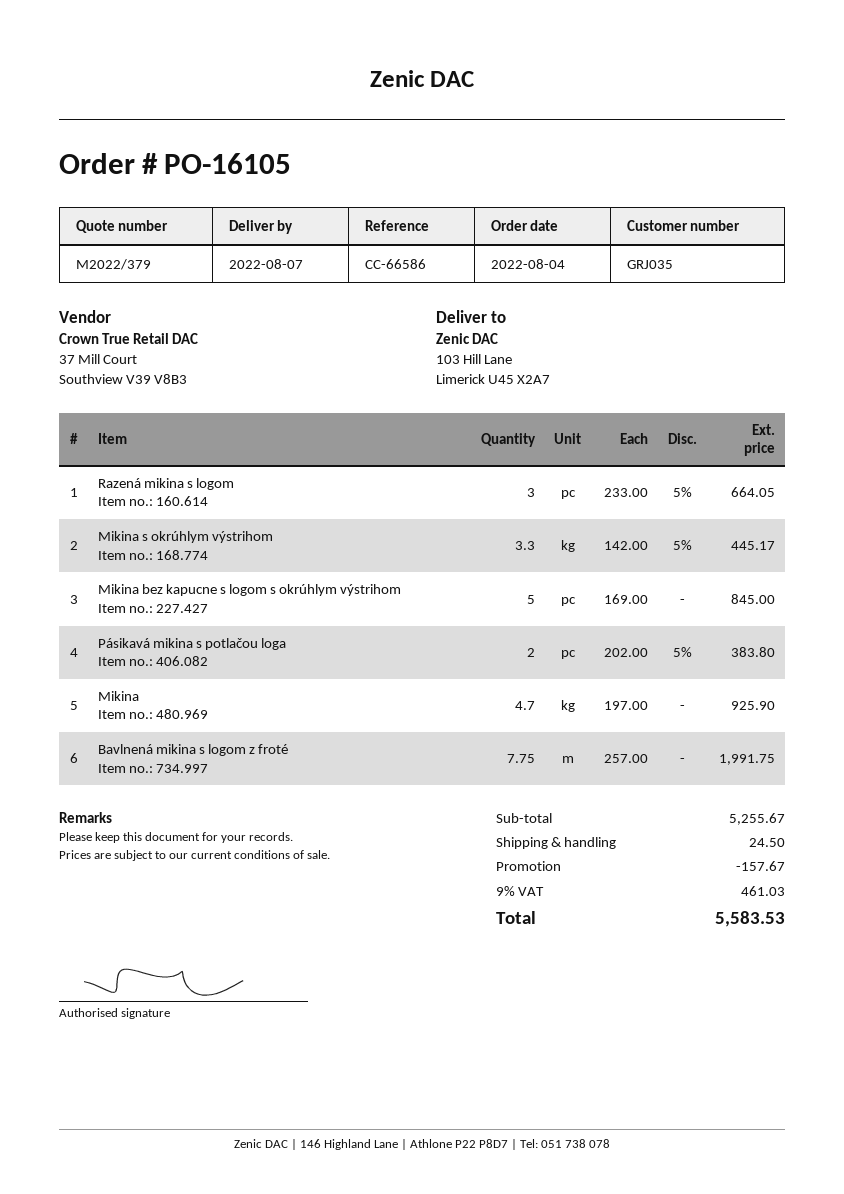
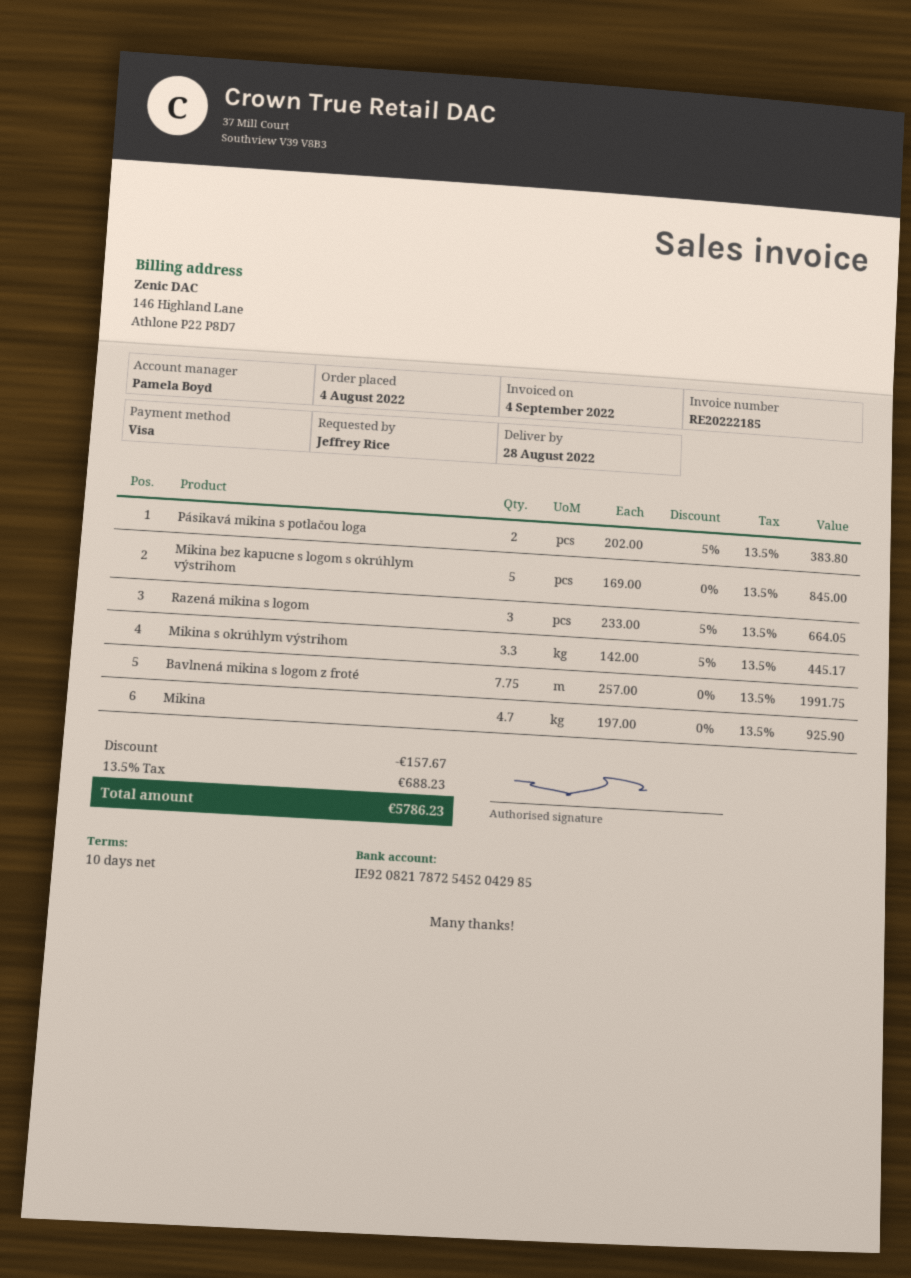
delivery date: 2022-08-07 -> 2022-08-28
shipping: 24.50 -> none
tax: 9% = 461.03 -> 13.5% = 688.23
total: 5583.53 -> 5786.23

